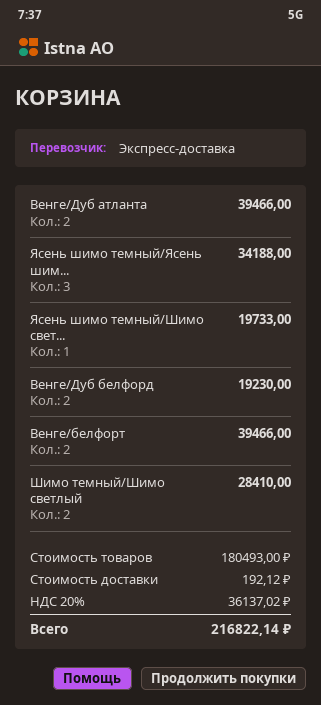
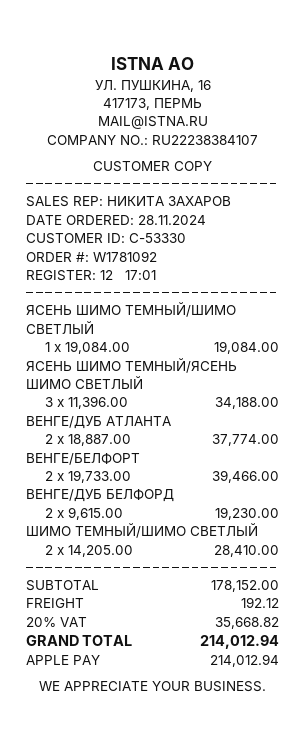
Венге/Дуб атланта: 2 for 39466.00 -> 2 for 37774.00
Ясень шимо темный/Шимо свет...: 1 for 19733.00 -> 1 for 19084.00
subtotal: 180493.00 -> 178152.00
tax: 20% = 36137.02 -> 20% = 35668.82
total: 216822.14 -> 214012.94

